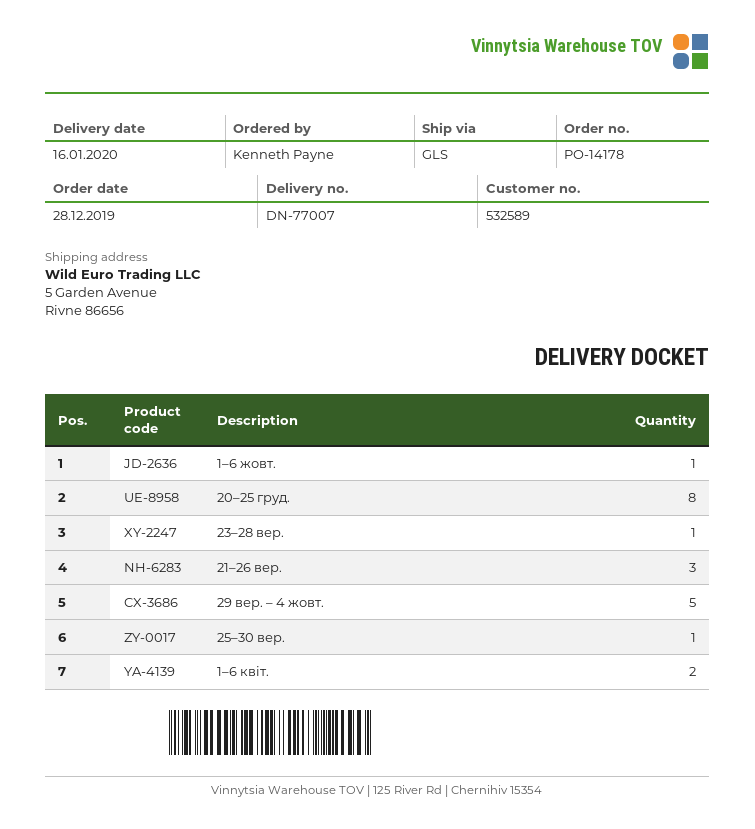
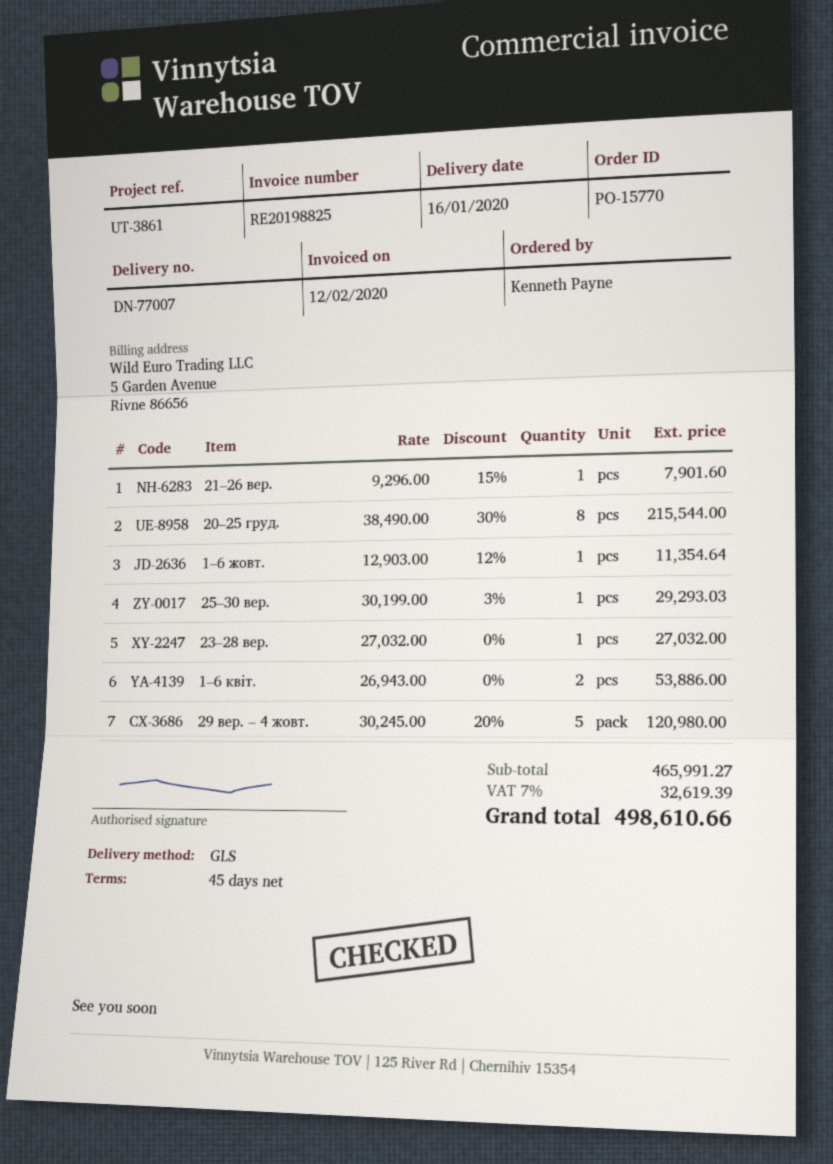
order number: PO-14178 -> PO-15770
21–26 вер.: 3 -> 1

